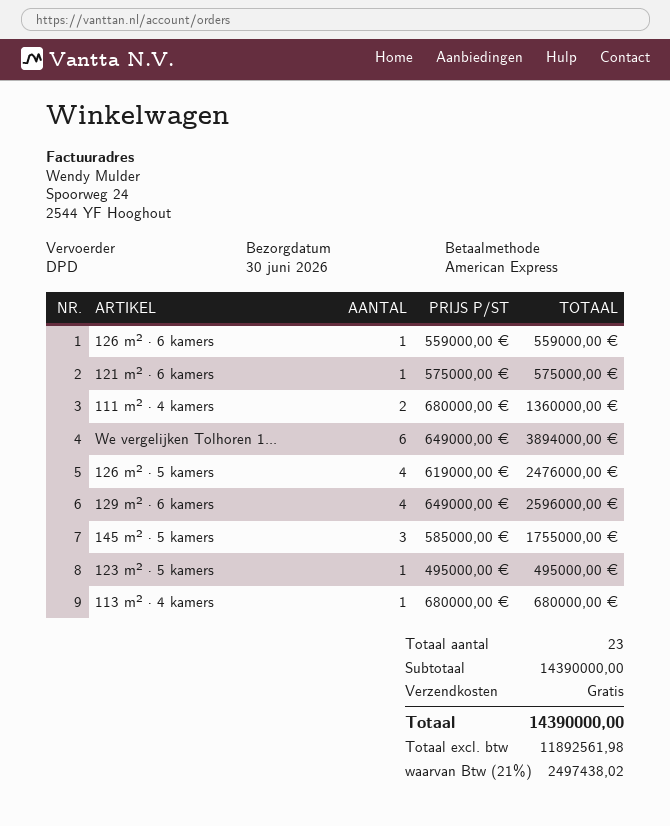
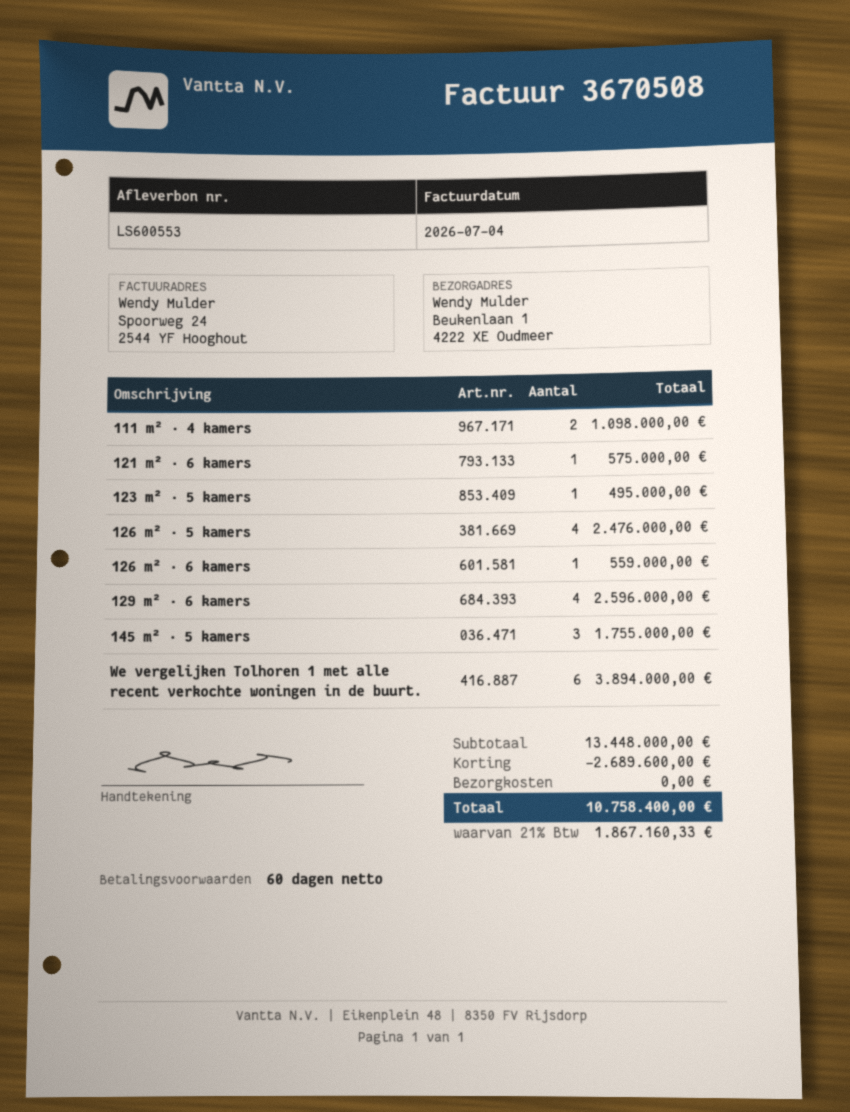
111 m² · 4 kamers: 2 for 1360000.00 -> 2 for 1098000.00
113 m² · 4 kamers: 1 for 680000.00 -> none
subtotal: 14390000.00 -> 13448000.00
discount: none -> 2689600.00
tax: 21% = 2497438.02 -> 21% = 1867160.33
total: 14390000.00 -> 10758400.00

